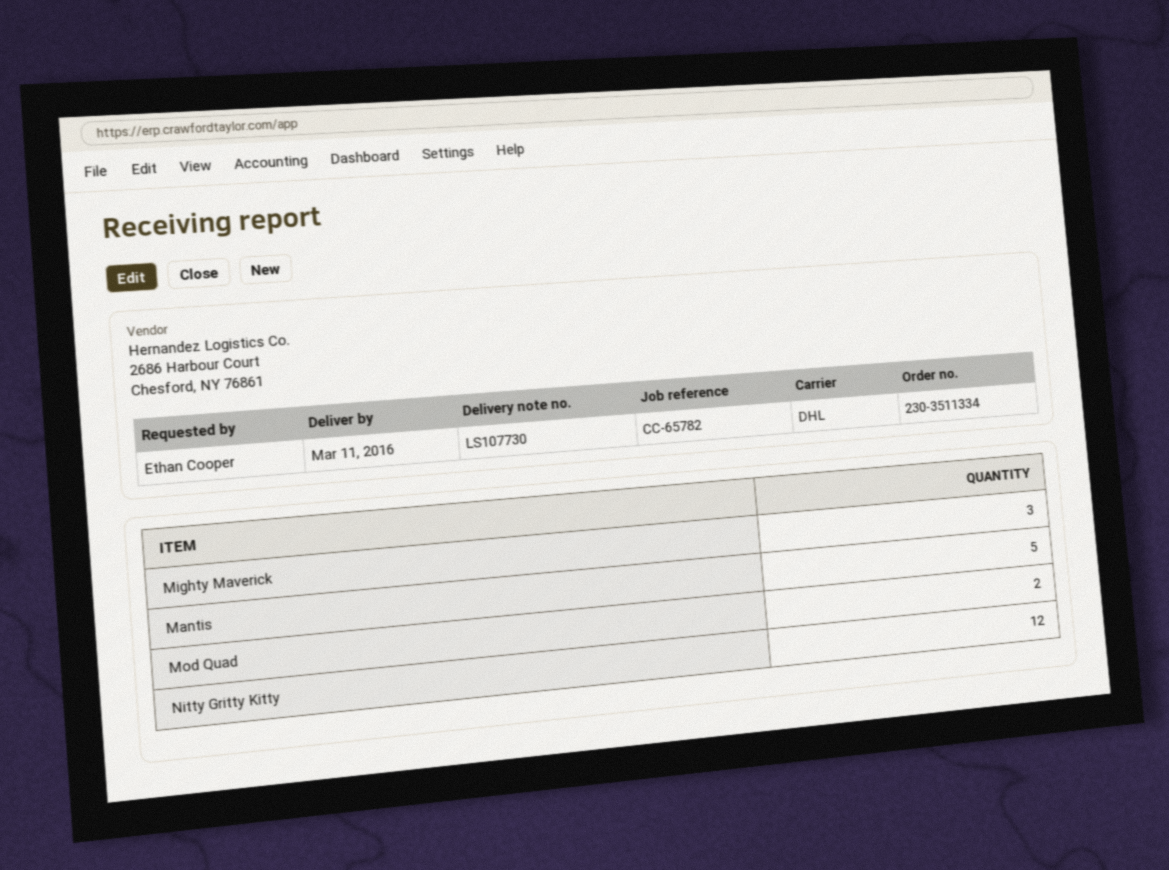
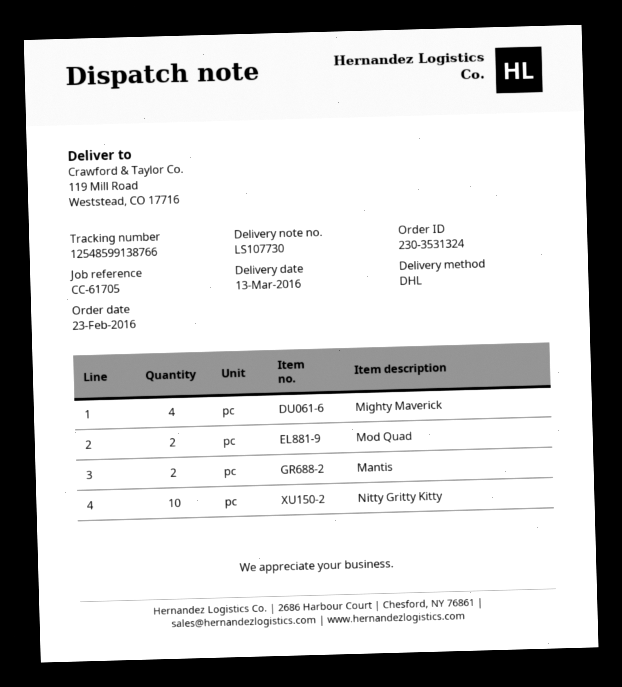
order number: 230-3511334 -> 230-3531324
delivery date: 2016-03-11 -> 2016-03-13
reference: CC-65782 -> CC-61705
Mighty Maverick: 3 -> 4
Mantis: 5 -> 2
Nitty Gritty Kitty: 12 -> 10

